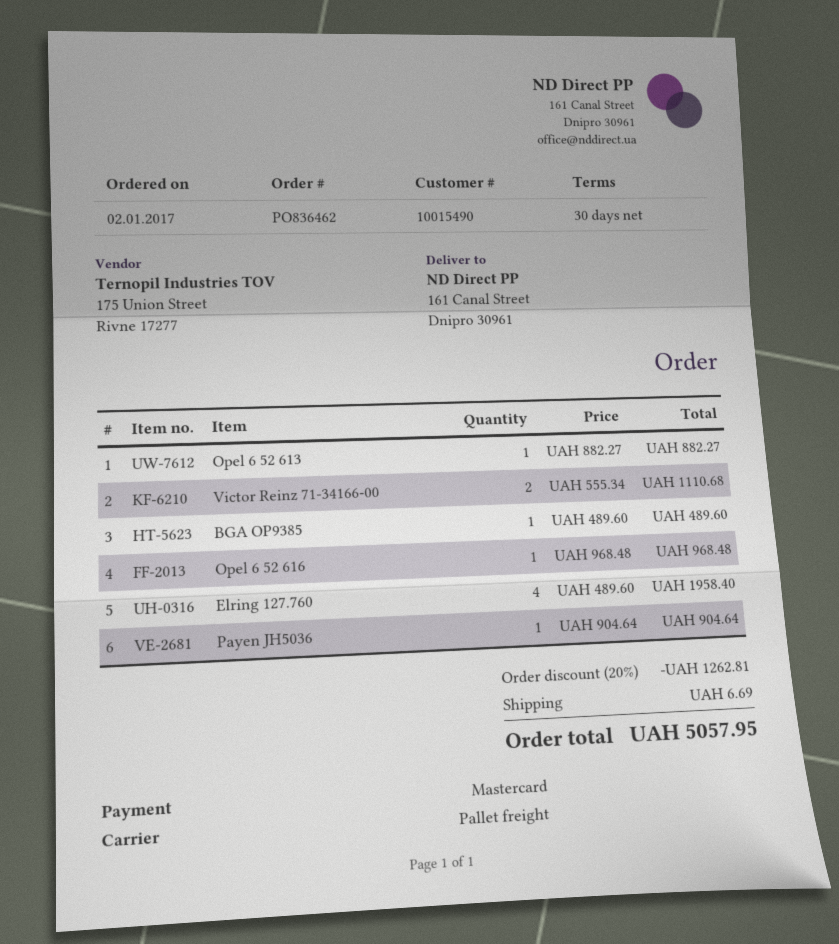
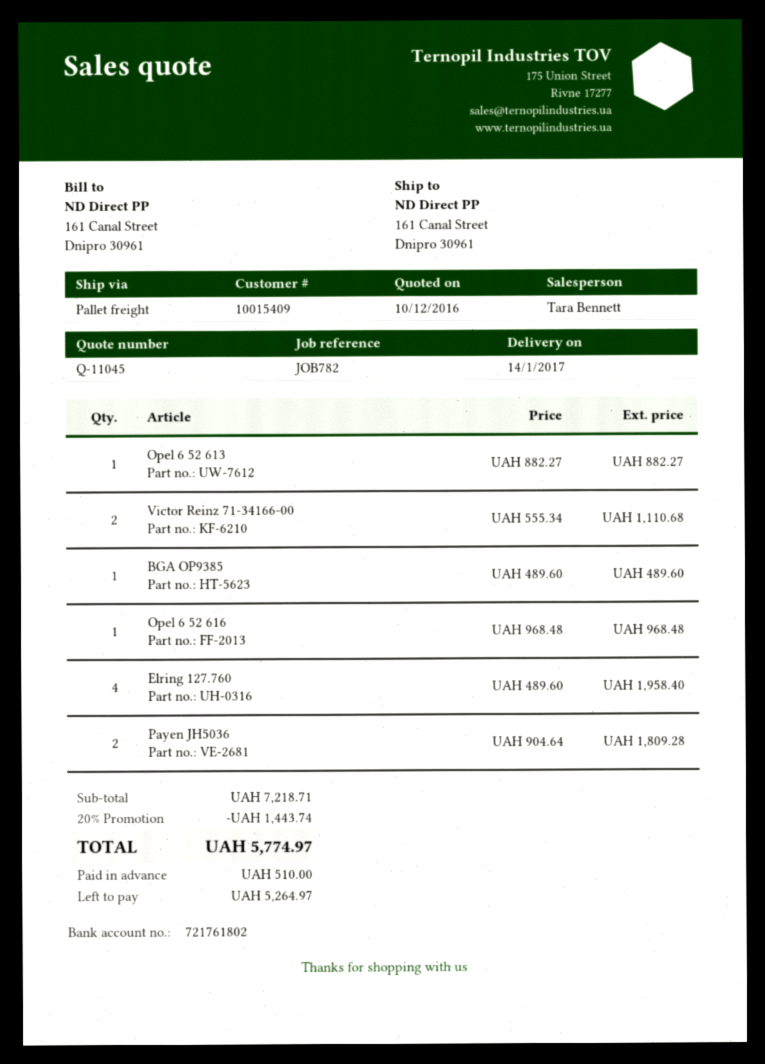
customer number: 10015490 -> 10015409
Payen JH5036: 1 x 904.64 = 904.64 -> 2 x 904.64 = 1809.28
discount: 20% = 1262.81 -> 20% = 1443.74
shipping: 6.69 -> none
total: 5057.95 -> 5774.97

